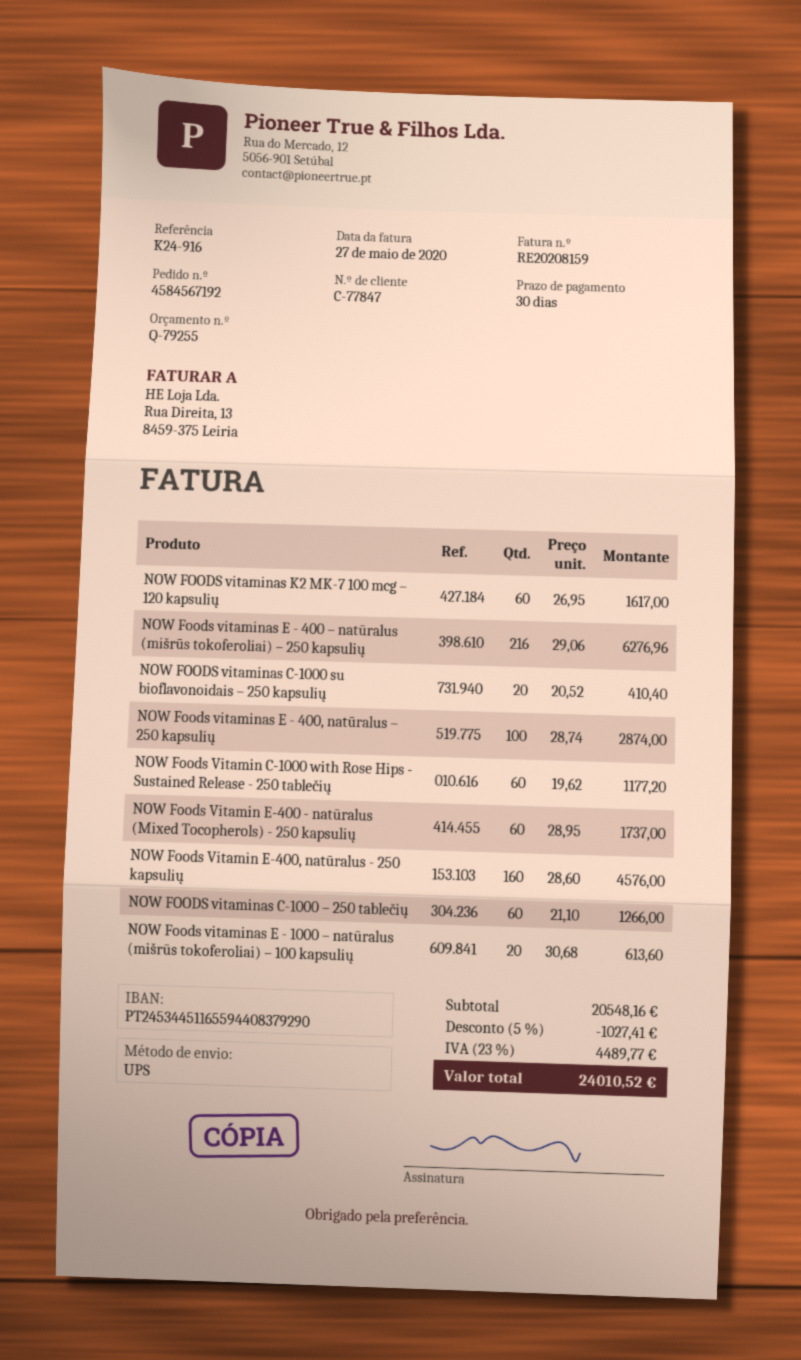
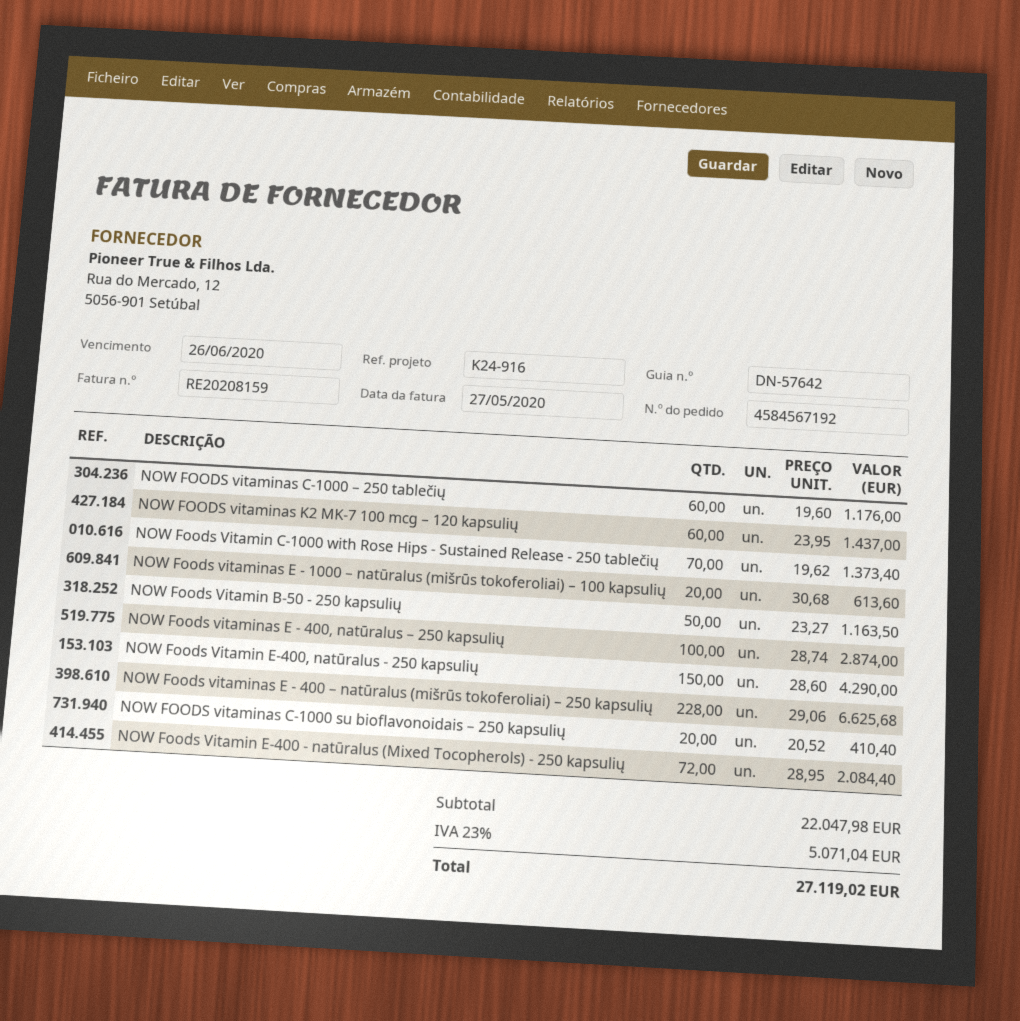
NOW FOODS vitaminas K2 MK-7 100 mcg – 120 kapsulių: 60 x 26.95 = 1617.00 -> 60 x 23.95 = 1437.00
NOW Foods vitaminas E - 400 – natūralus (mišrūs tokoferoliai) – 250 kapsulių: 216 x 29.06 = 6276.96 -> 228 x 29.06 = 6625.68
NOW Foods Vitamin C-1000 with Rose Hips - Sustained Release - 250 tablečių: 60 x 19.62 = 1177.20 -> 70 x 19.62 = 1373.40
NOW Foods Vitamin E-400 - natūralus (Mixed Tocopherols) - 250 kapsulių: 60 x 28.95 = 1737.00 -> 72 x 28.95 = 2084.40
NOW Foods Vitamin E-400, natūralus - 250 kapsulių: 160 x 28.60 = 4576.00 -> 150 x 28.60 = 4290.00
NOW FOODS vitaminas C-1000 – 250 tablečių: 60 x 21.10 = 1266.00 -> 60 x 19.60 = 1176.00
NOW Foods Vitamin B-50 - 250 kapsulių: none -> 50 x 23.27 = 1163.50
subtotal: 20548.16 -> 22047.98
discount: 5% = 1027.41 -> none
tax: 23% = 4489.77 -> 23% = 5071.04
total: 24010.52 -> 27119.02

